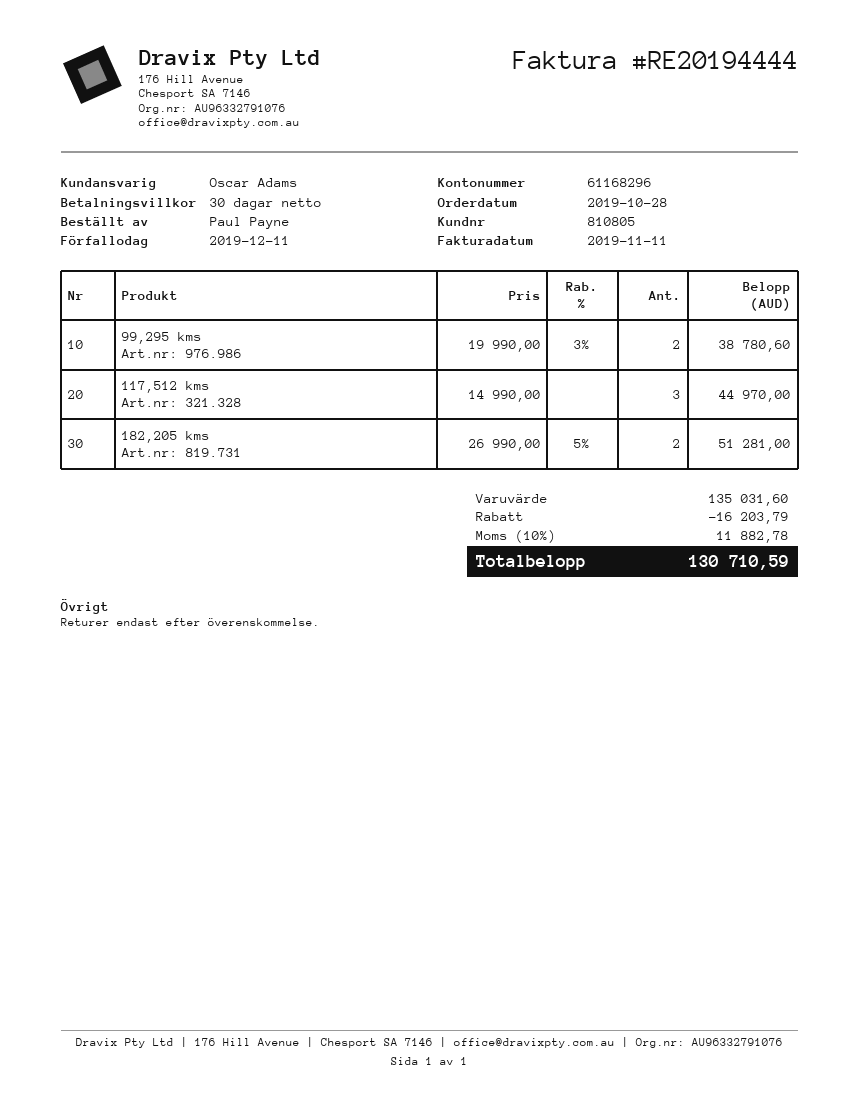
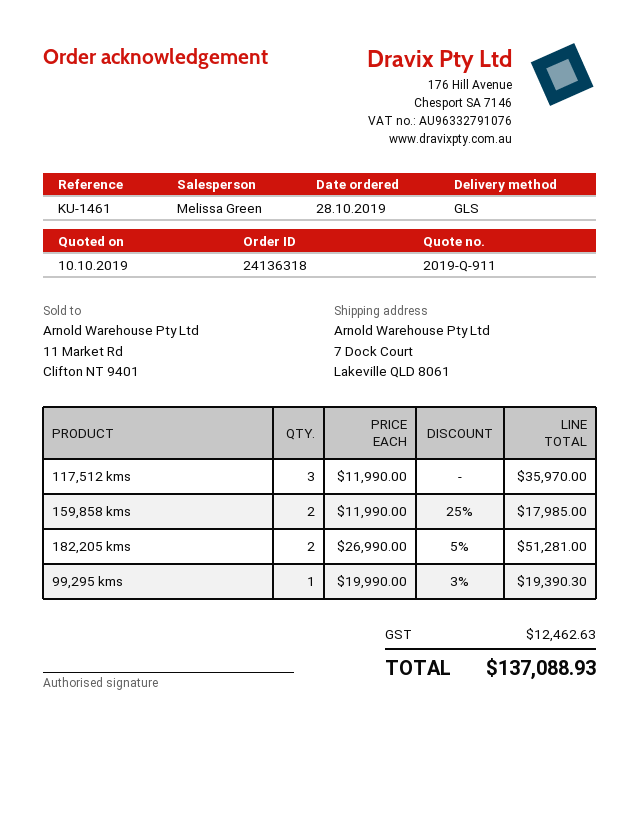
sales rep: Oscar Adams -> Melissa Green
99,295 kms: 2 x 19990.00 - 3% = 38780.60 -> 1 x 19990.00 - 3% = 19390.30
117,512 kms: 3 x 14990.00 = 44970.00 -> 3 x 11990.00 = 35970.00
159,858 kms: none -> 2 x 11990.00 - 25% = 17985.00
discount: 16203.79 -> none
tax: 11882.78 -> 12462.63
total: 130710.59 -> 137088.93

